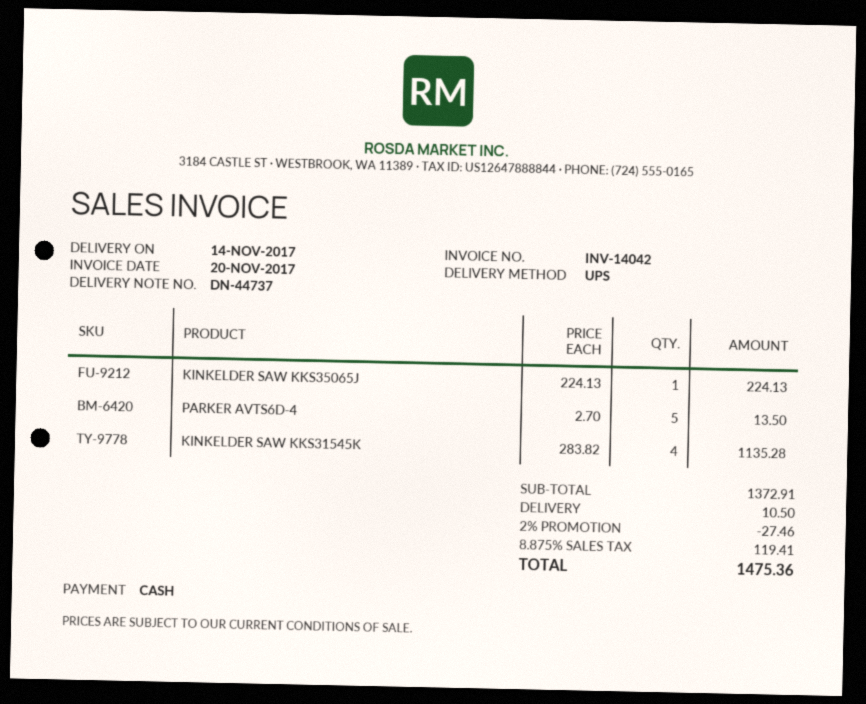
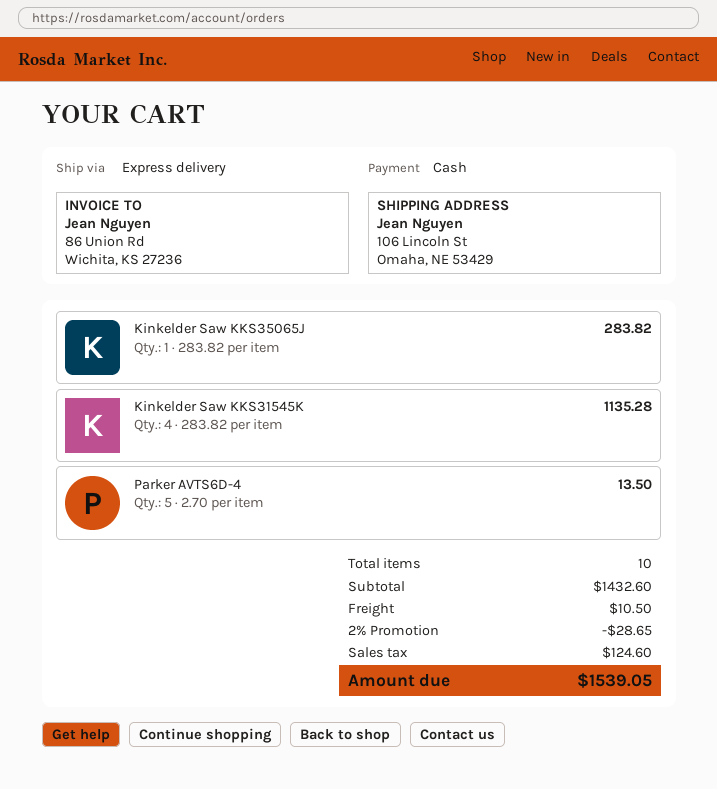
shipping method: UPS -> express
KINKELDER SAW KKS35065J: 1 x 224.13 = 224.13 -> 1 x 283.82 = 283.82
subtotal: 1372.91 -> 1432.60
discount: 2% = 27.46 -> 2% = 28.65
tax: 119.41 -> 124.60
total: 1475.36 -> 1539.05

